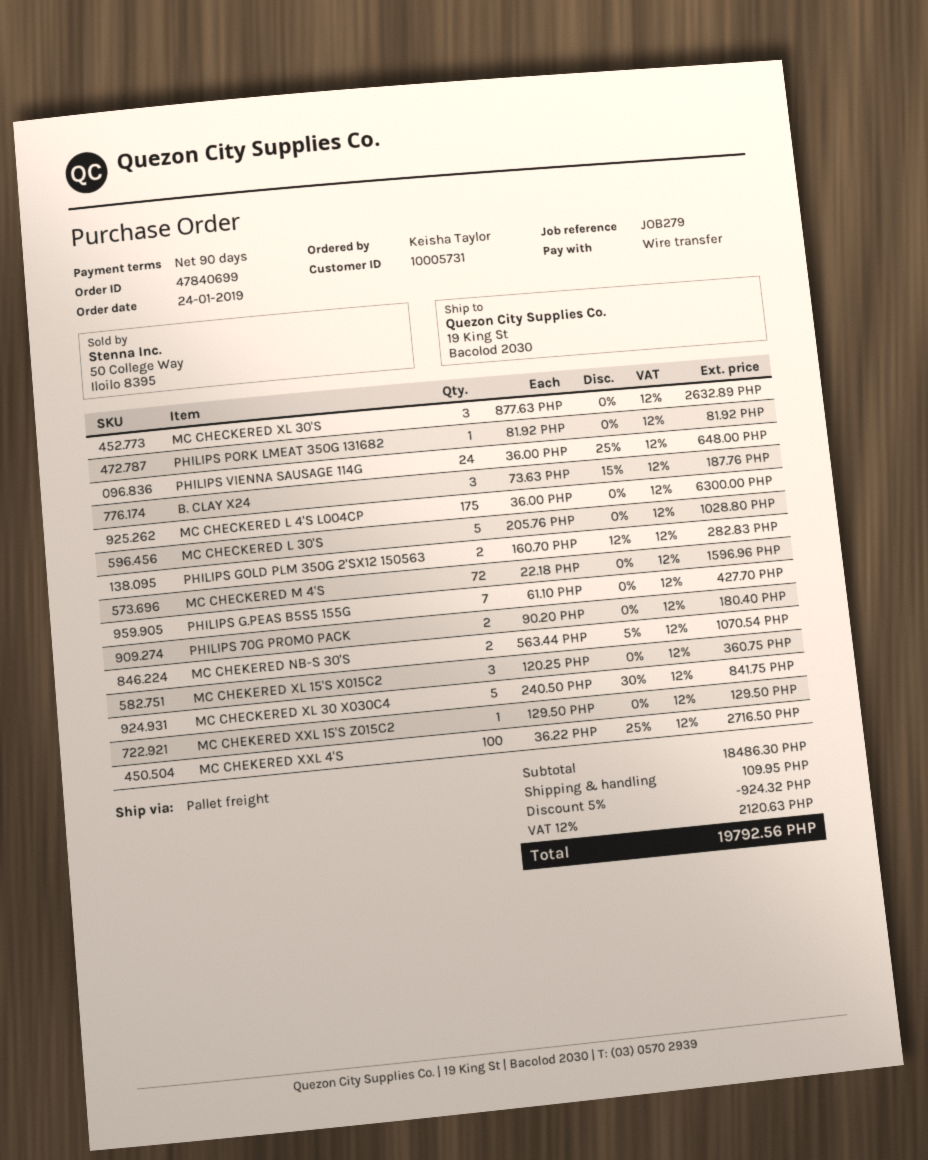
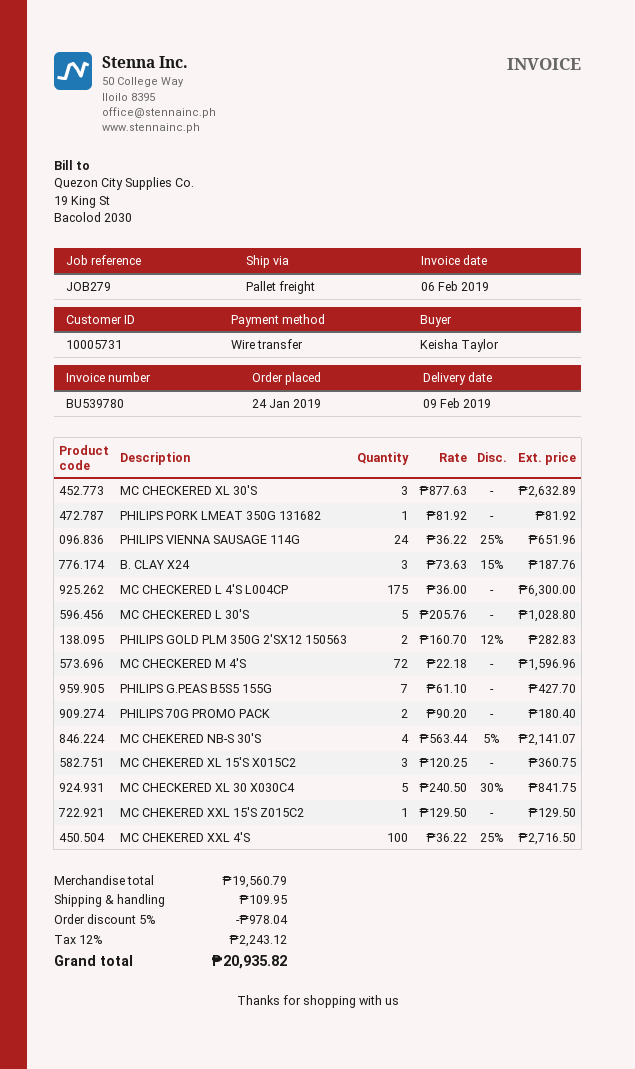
PHILIPS VIENNA SAUSAGE 114G: 24 x 36.00 - 25% = 648.00 -> 24 x 36.22 - 25% = 651.96
MC CHEKERED NB-S 30'S: 2 x 563.44 - 5% = 1070.54 -> 4 x 563.44 - 5% = 2141.07
subtotal: 18486.30 -> 19560.79
discount: 5% = 924.32 -> 5% = 978.04
tax: 12% = 2120.63 -> 12% = 2243.12
total: 19792.56 -> 20935.82

